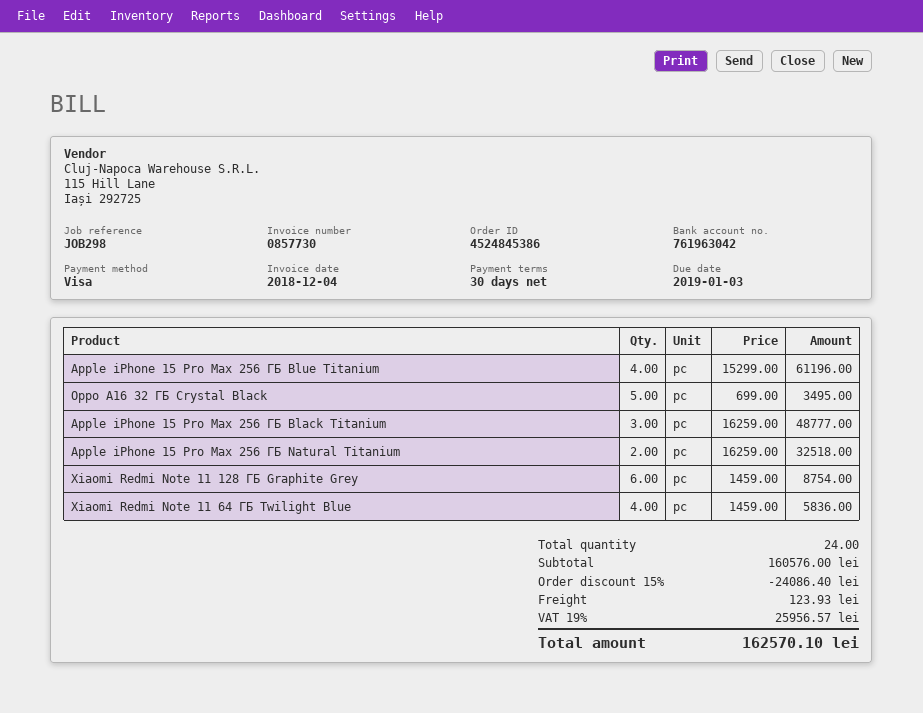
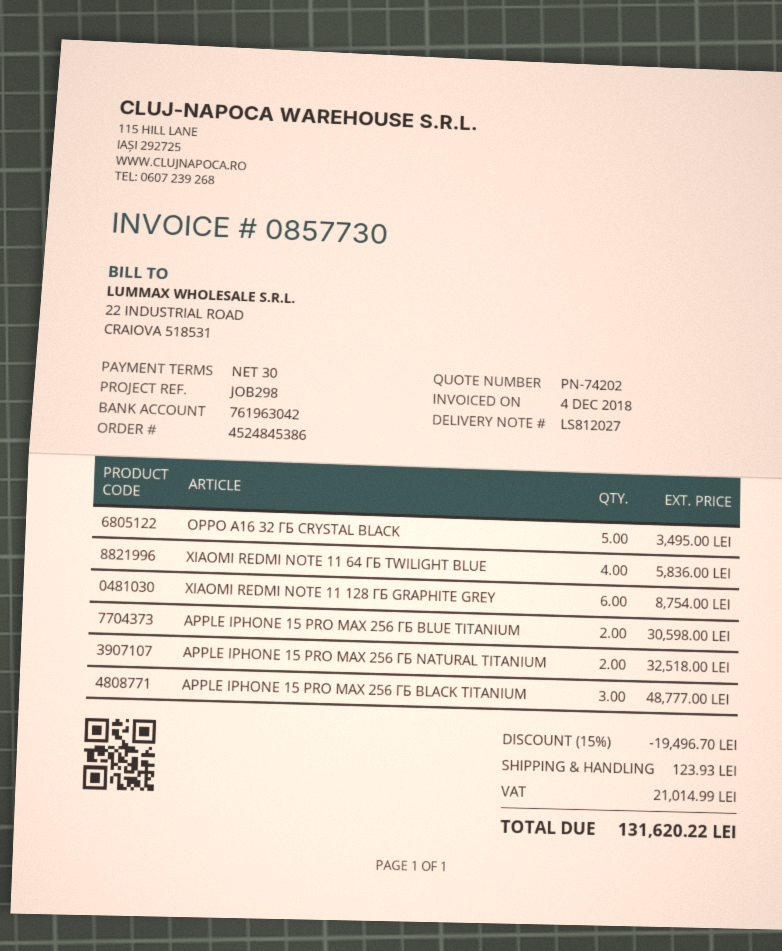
Apple iPhone 15 Pro Max 256 ГБ Blue Titanium: 4 for 61196.00 -> 2 for 30598.00
discount: 15% = 24086.40 -> 15% = 19496.70
tax: 25956.57 -> 21014.99
total: 162570.10 -> 131620.22

